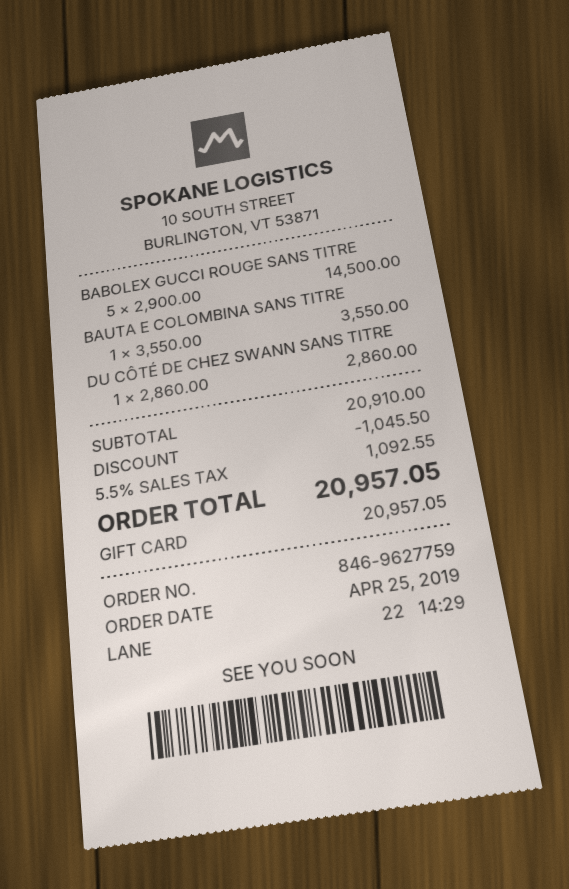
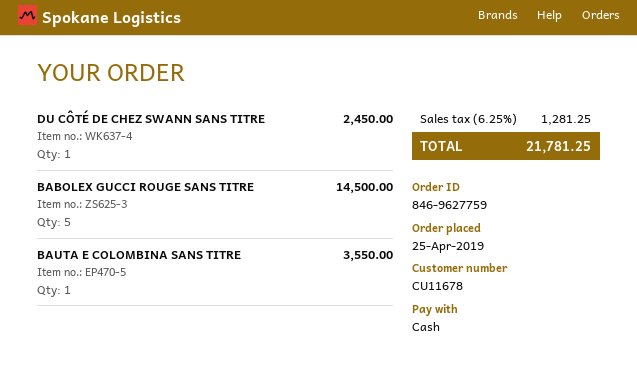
payment method: gift card -> cash
DU CÔTÉ DE CHEZ SWANN SANS TITRE: 1 for 2860.00 -> 1 for 2450.00
discount: 1045.50 -> none
tax: 5.5% = 1092.55 -> 6.25% = 1281.25
total: 20957.05 -> 21781.25

